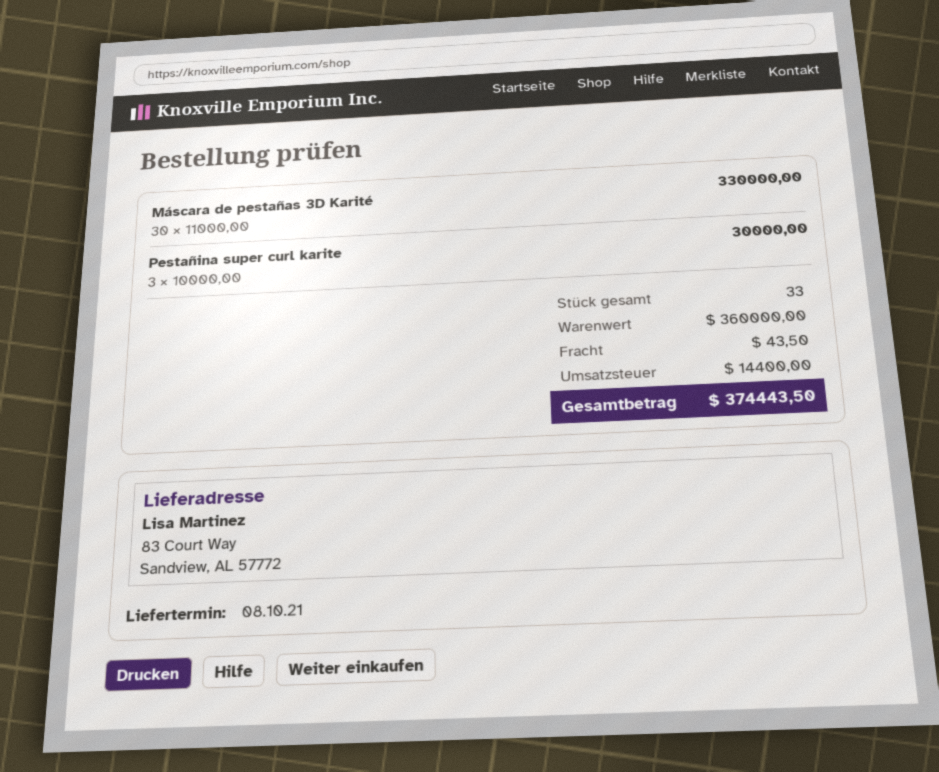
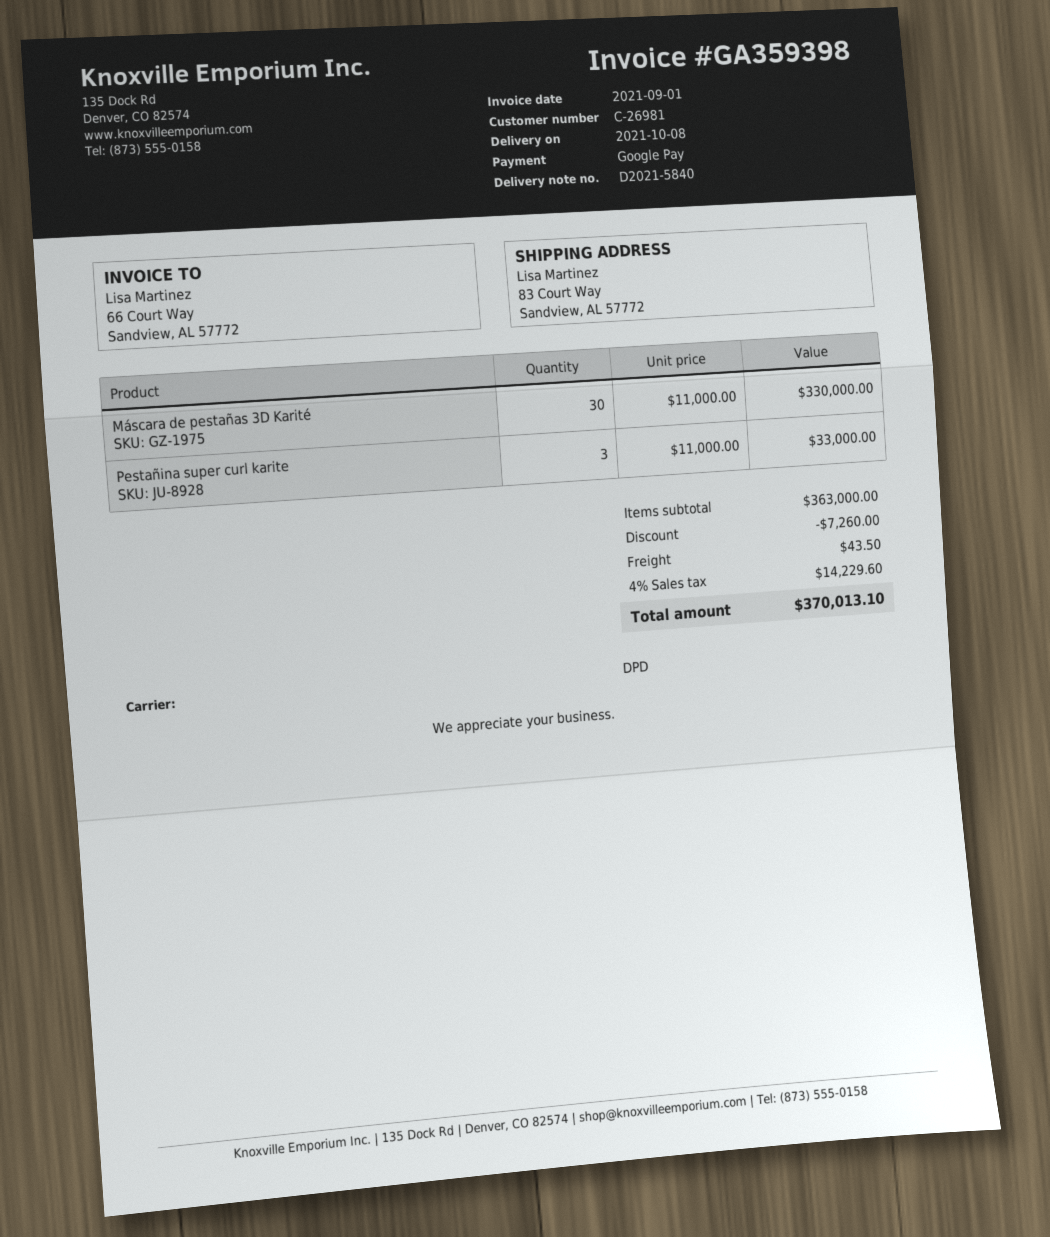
Pestañina super curl karite: 3 x 10000.00 = 30000.00 -> 3 x 11000.00 = 33000.00
subtotal: 360000.00 -> 363000.00
discount: none -> 7260.00
tax: 14400.00 -> 14229.60
total: 374443.50 -> 370013.10

